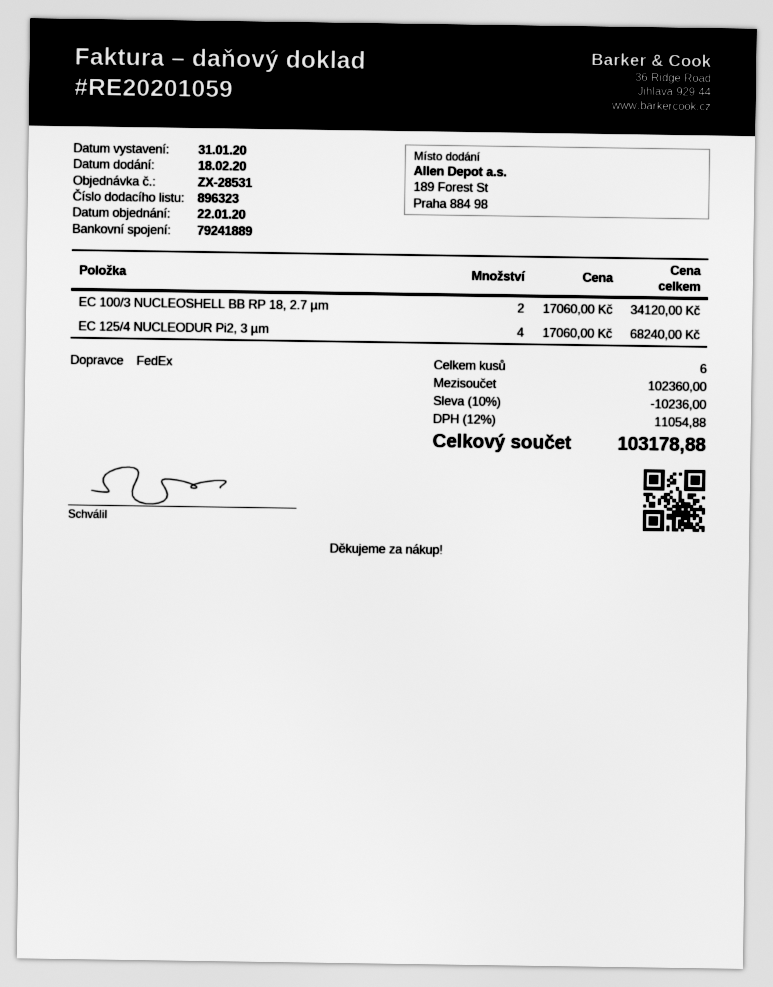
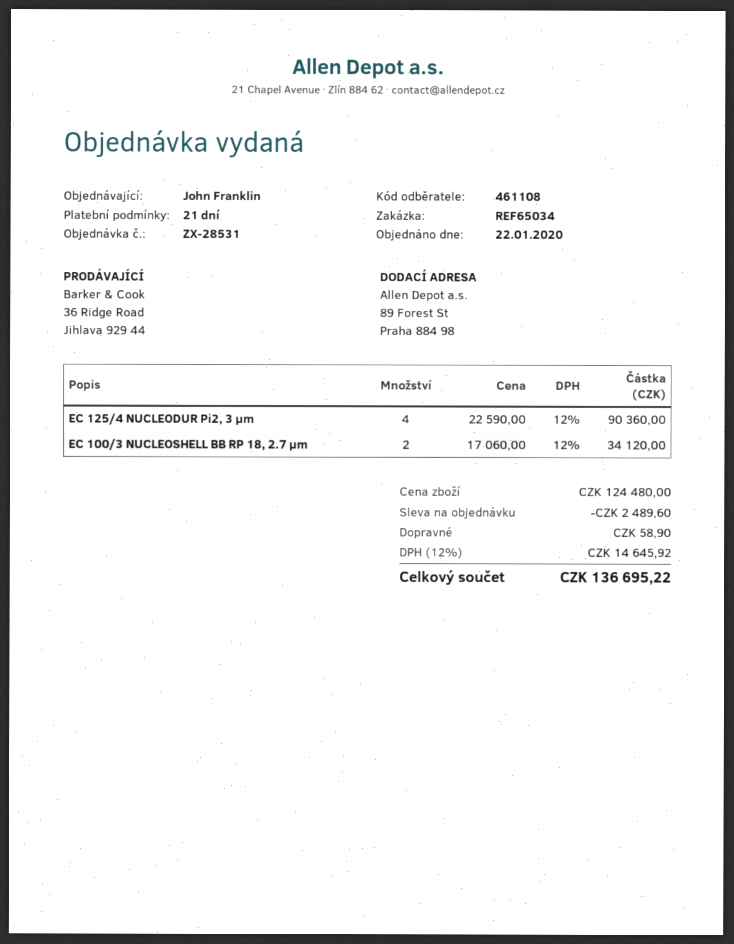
ship to: 189 Forest St, Praha 884 98 -> 89 Forest St, Praha 884 98
EC 125/4 NUCLEODUR Pi2, 3 µm: 4 x 17060.00 = 68240.00 -> 4 x 22590.00 = 90360.00
subtotal: 102360.00 -> 124480.00
discount: 10236.00 -> 2489.60
shipping: none -> 58.90
tax: 12% = 11054.88 -> 12% = 14645.92
total: 103178.88 -> 136695.22

